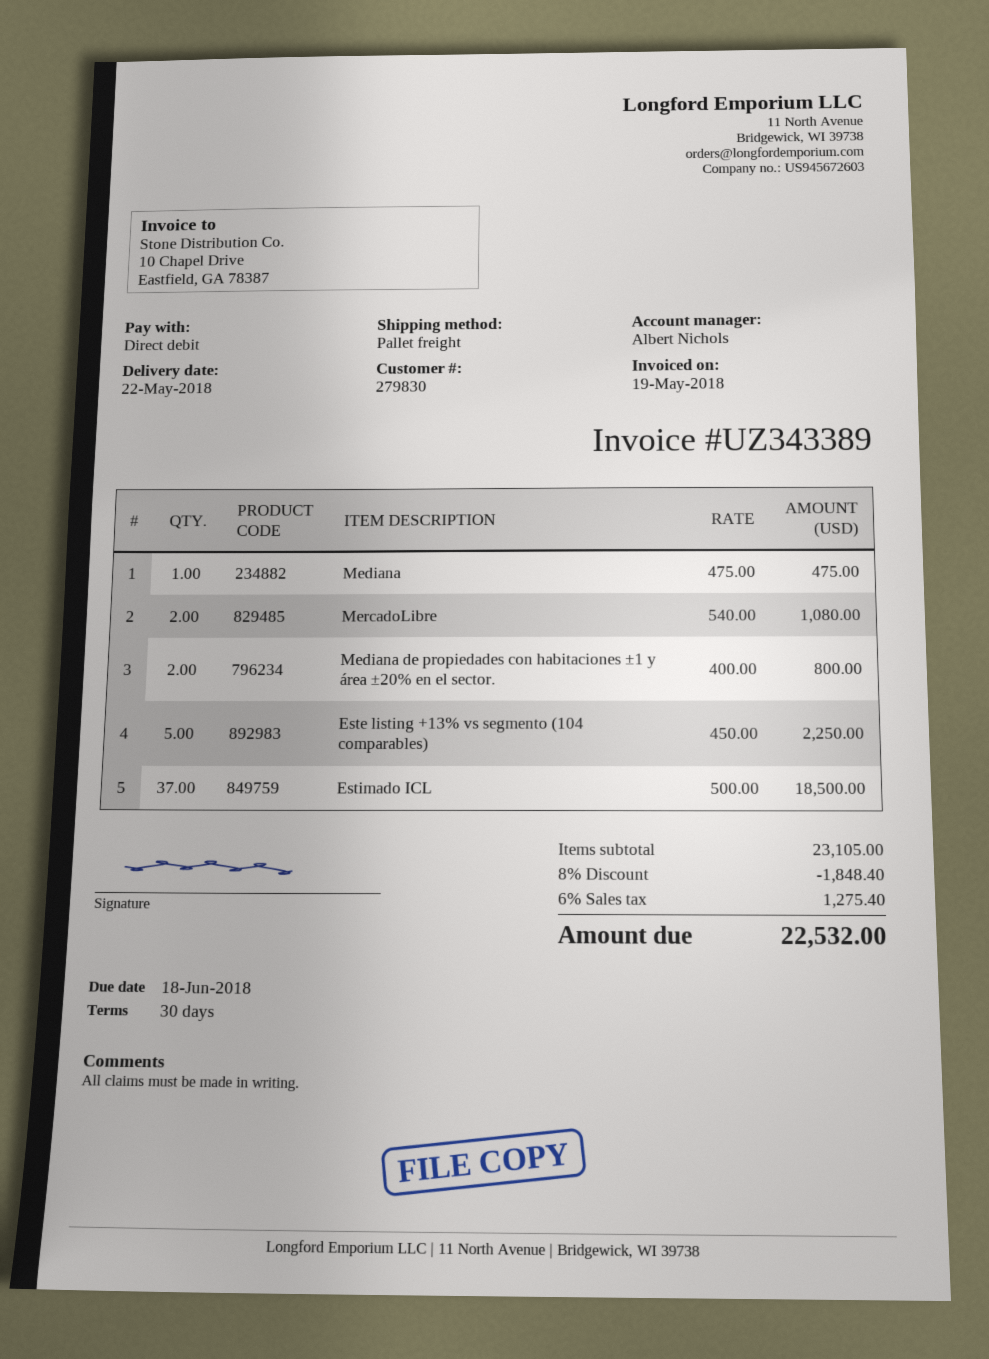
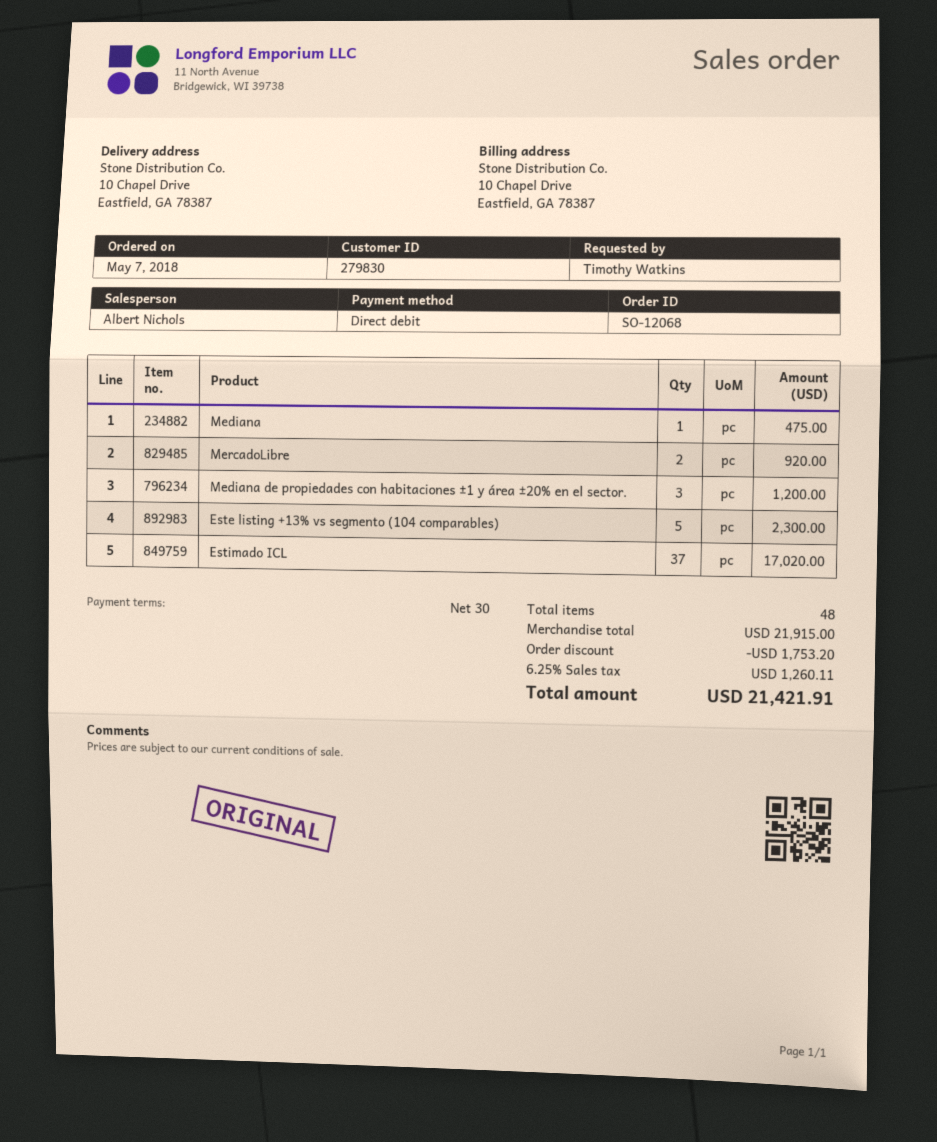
MercadoLibre: 2 for 1080.00 -> 2 for 920.00
Mediana de propiedades con habitaciones ±1 y área ±20% en el sector.: 2 for 800.00 -> 3 for 1200.00
Este listing +13% vs segmento (104 comparables): 5 for 2250.00 -> 5 for 2300.00
Estimado ICL: 37 for 18500.00 -> 37 for 17020.00
subtotal: 23105.00 -> 21915.00
discount: 1848.40 -> 1753.20
tax: 6% = 1275.40 -> 6.25% = 1260.11
total: 22532.00 -> 21421.91

